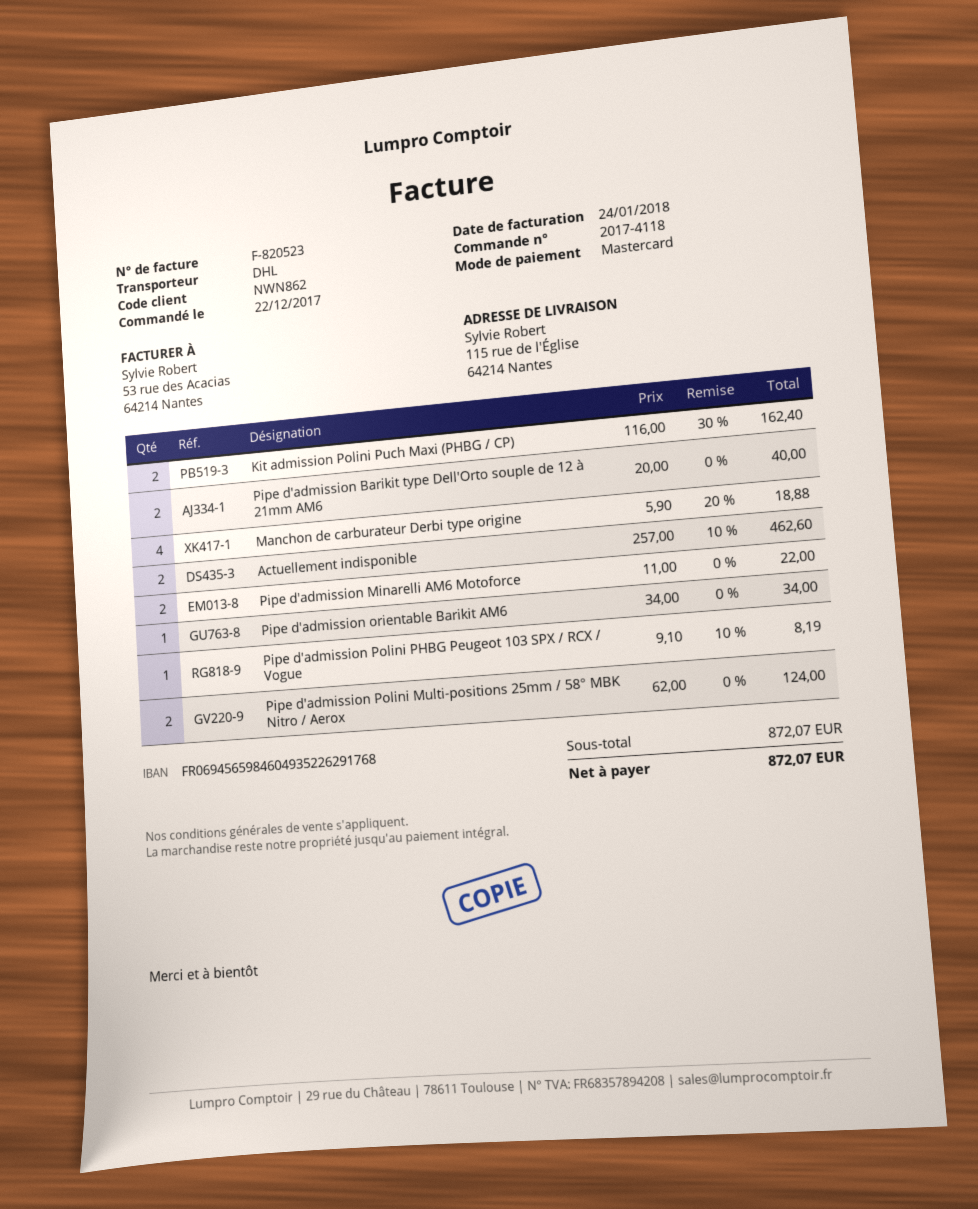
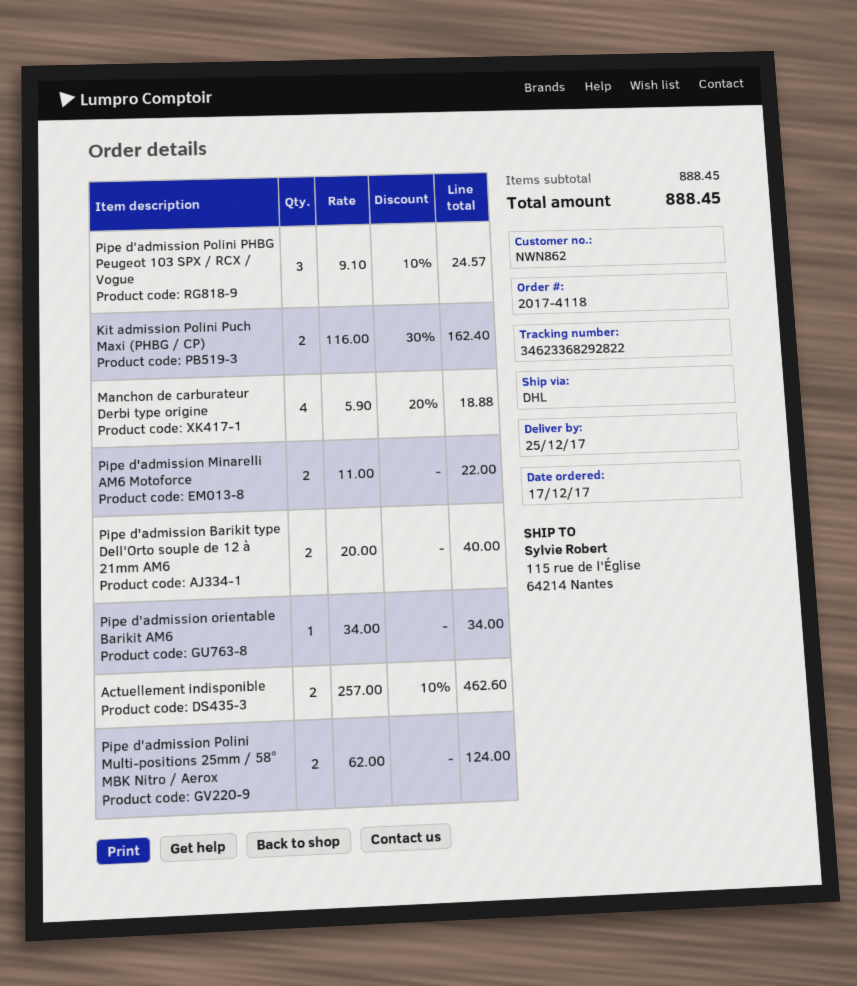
order date: 2017-12-22 -> 2017-12-17
Pipe d'admission Polini PHBG Peugeot 103 SPX / RCX / Vogue: 1 x 9.10 - 10% = 8.19 -> 3 x 9.10 - 10% = 24.57
subtotal: 872.07 -> 888.45
total: 872.07 -> 888.45

